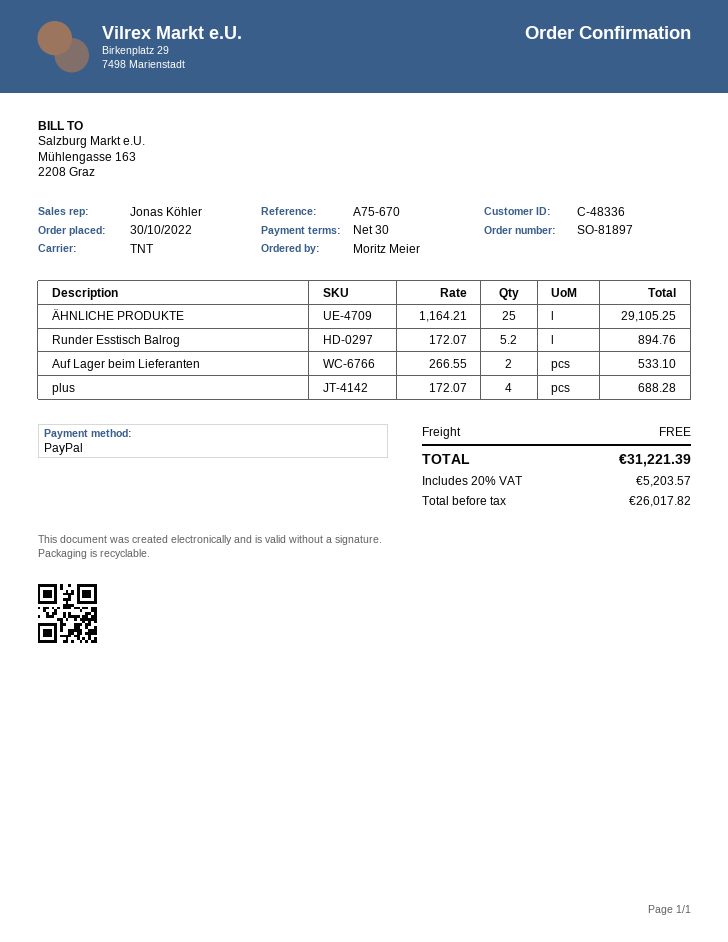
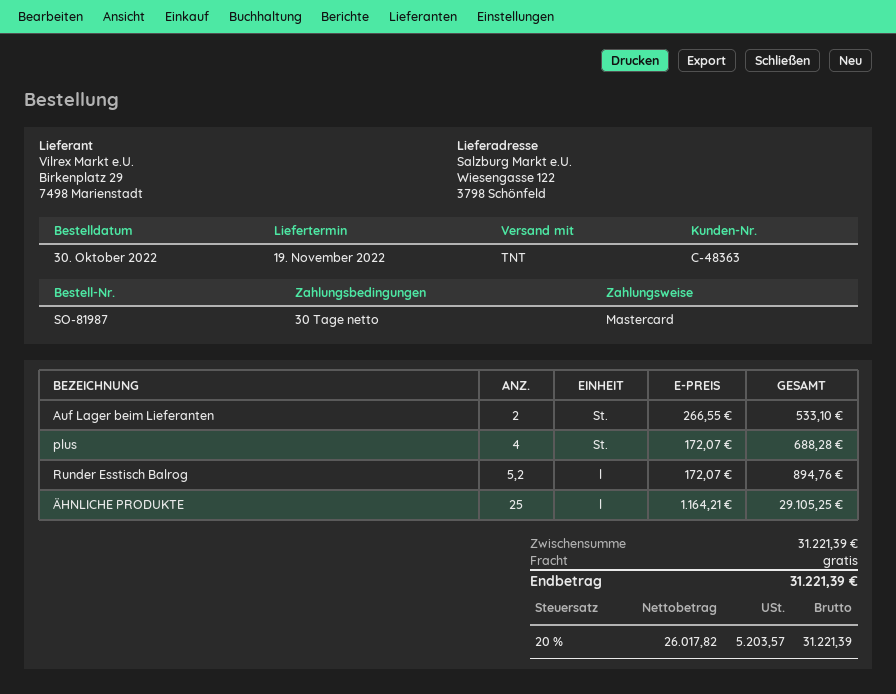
order number: SO-81897 -> SO-81987
customer number: C-48336 -> C-48363
payment method: PayPal -> Mastercard

